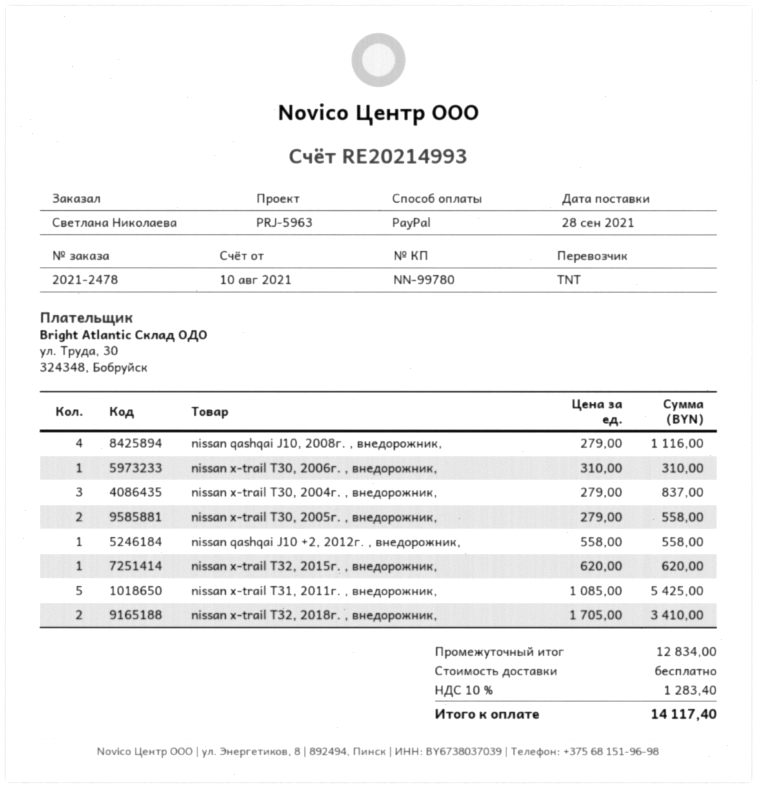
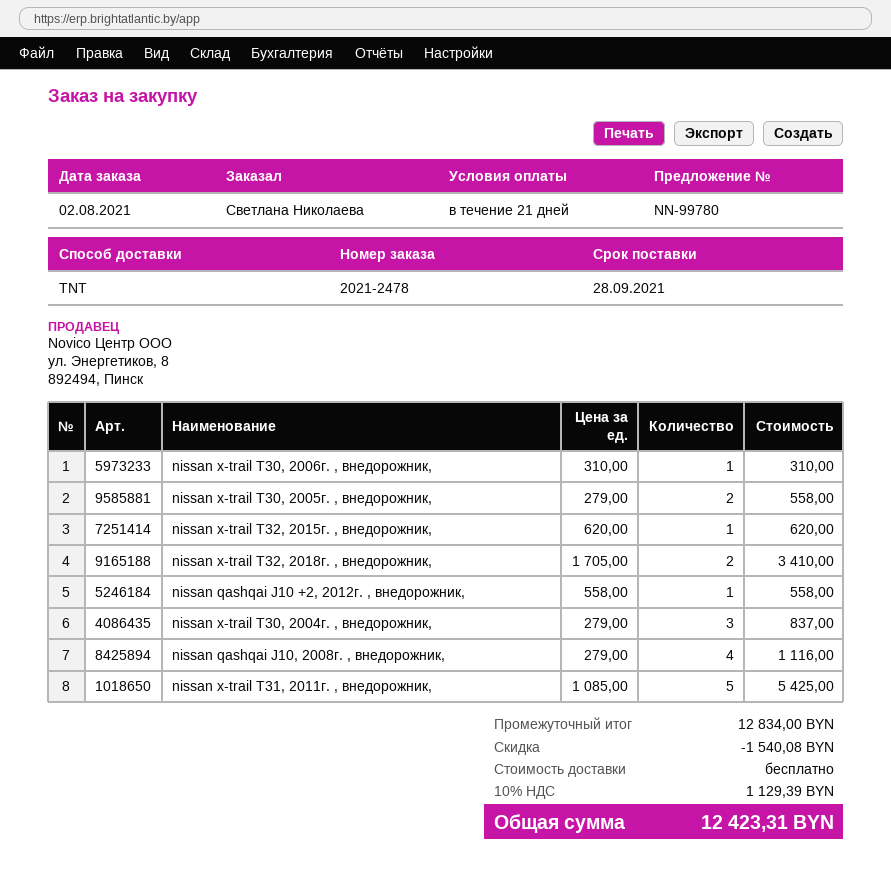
discount: none -> 1540.08
tax: 10% = 1283.40 -> 10% = 1129.39
total: 14117.40 -> 12423.31

